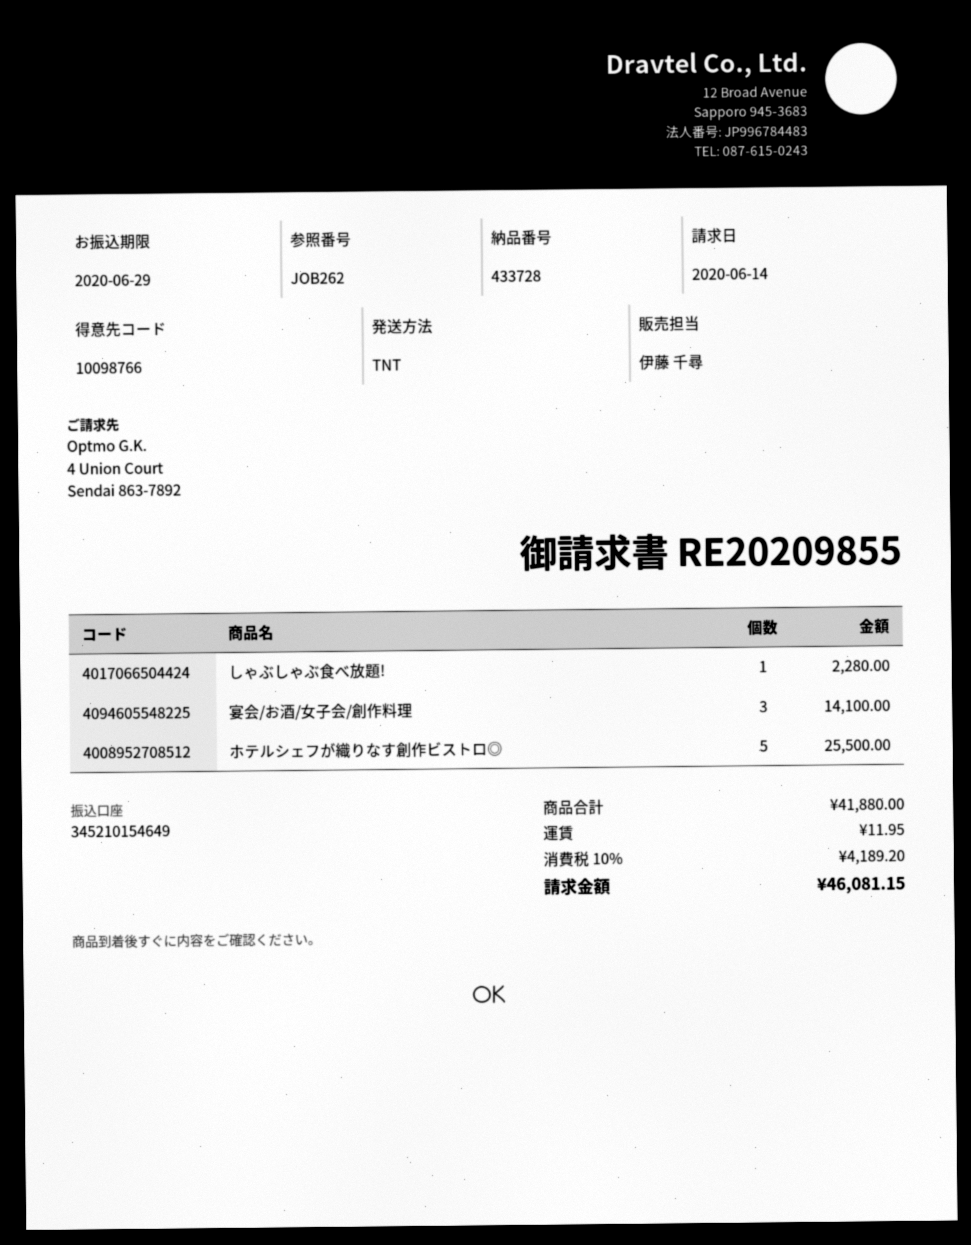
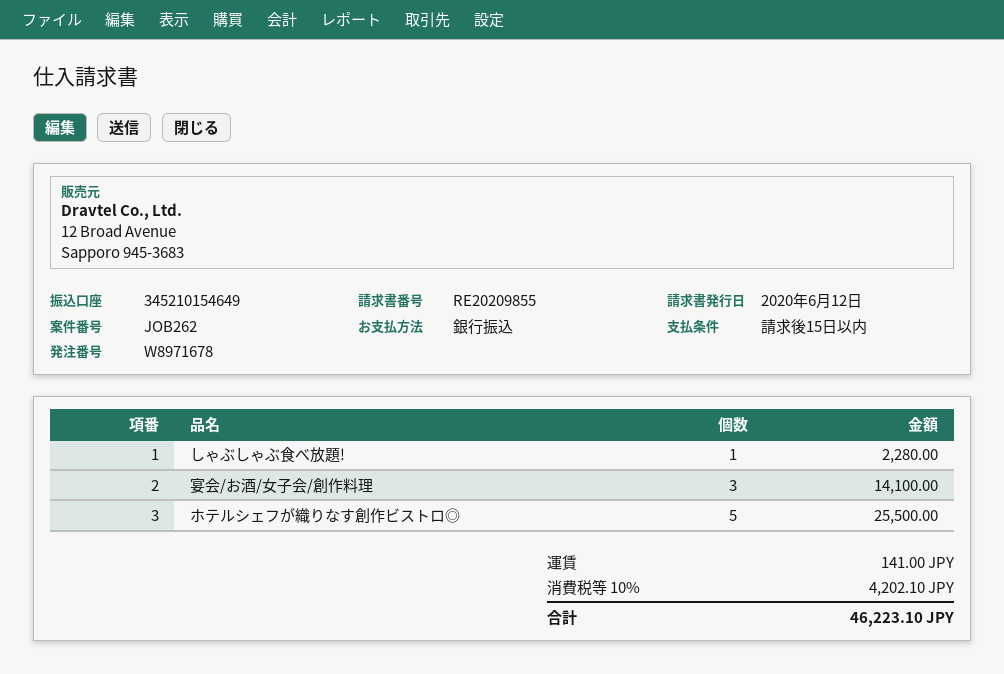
invoice date: 2020-06-14 -> 2020-06-12
shipping: 11.95 -> 141.00
tax: 10% = 4189.20 -> 10% = 4202.10
total: 46081.15 -> 46223.10

